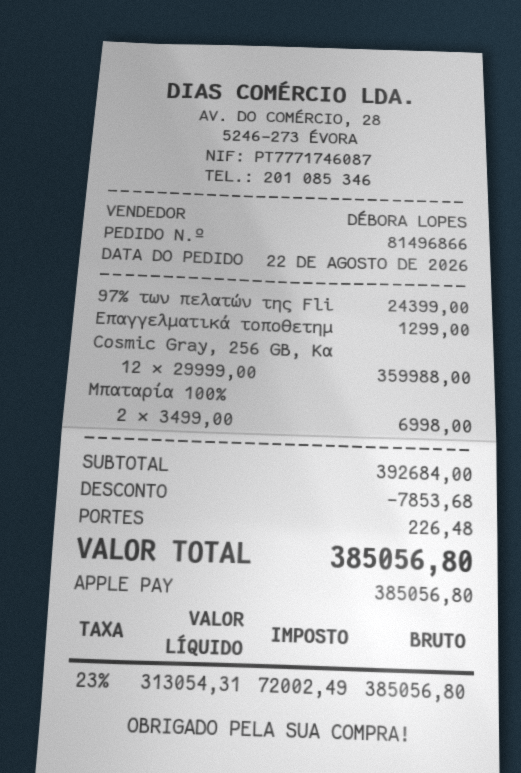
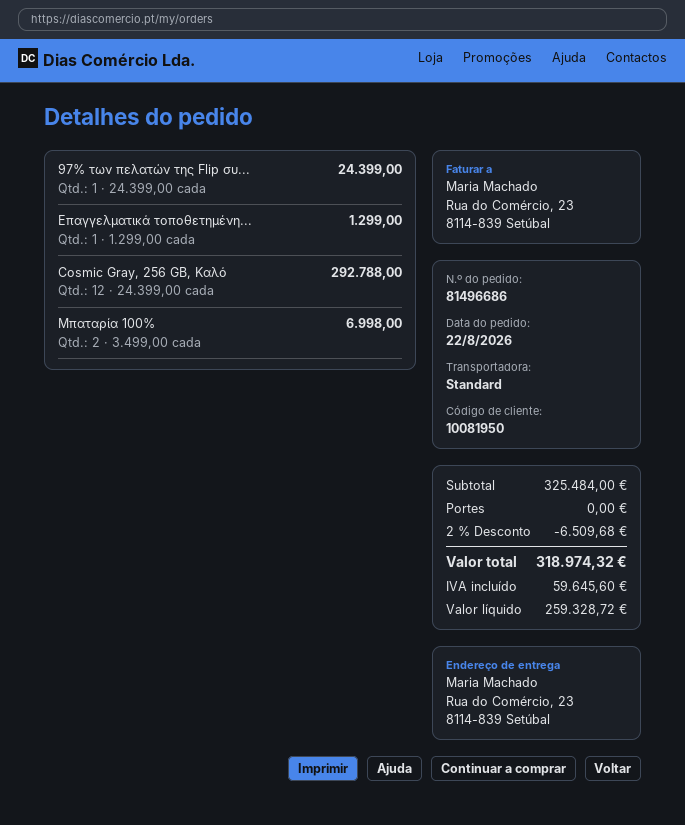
order number: 81496866 -> 81496686
Cosmic Gray, 256 GB, Κα: 12 x 29999.00 = 359988.00 -> 12 x 24399.00 = 292788.00
subtotal: 392684.00 -> 325484.00
discount: 7853.68 -> 6509.68
shipping: 226.48 -> 0.00
net: 313054.31 -> 259328.72
tax: 72002.49 -> 59645.60
total: 385056.80 -> 318974.32

